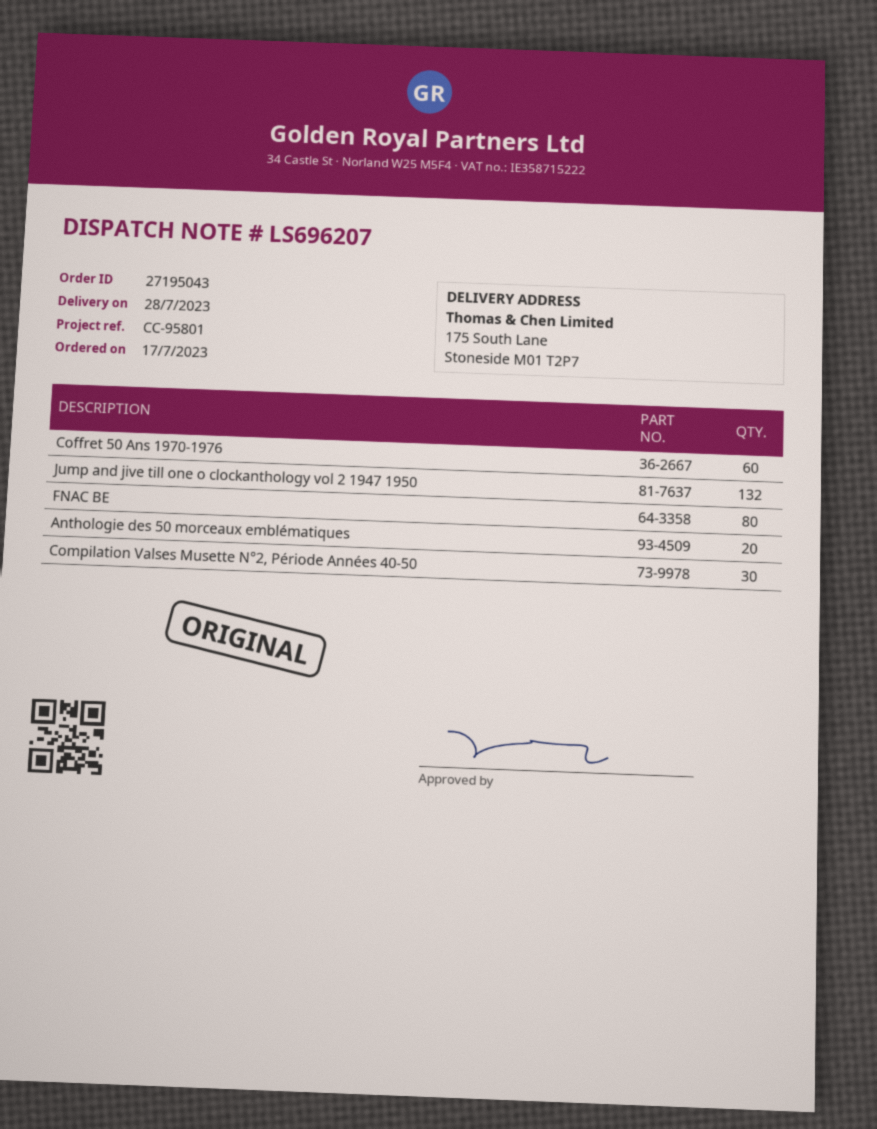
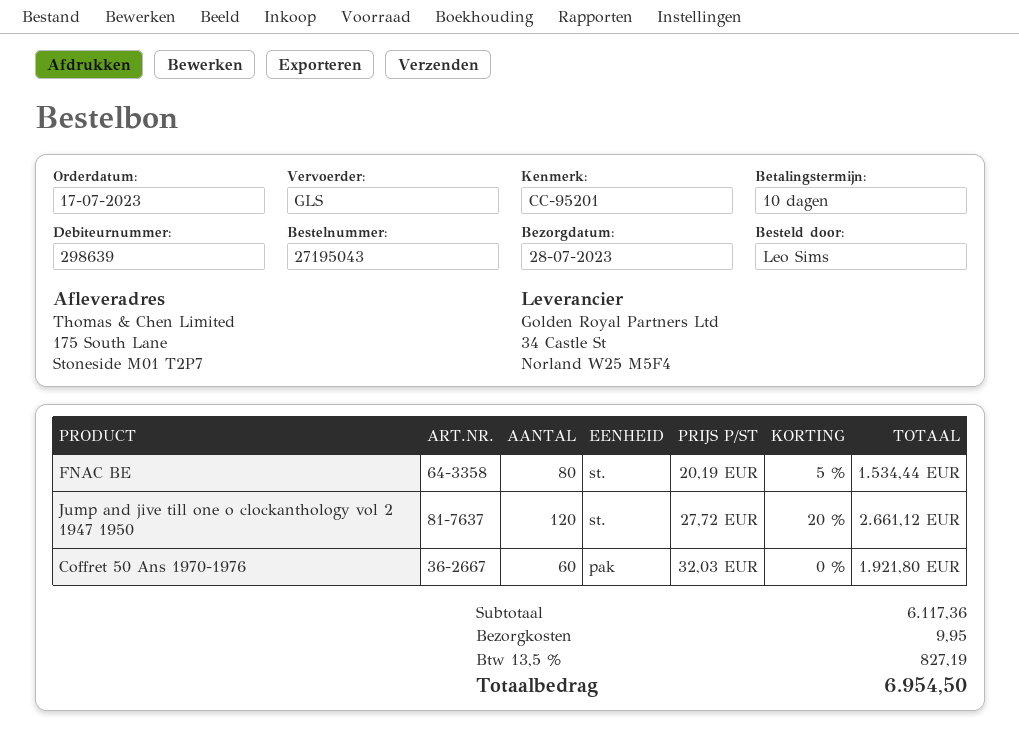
reference: CC-95801 -> CC-95201
Jump and jive till one o clockanthology vol 2 1947 1950: 132 -> 120
Anthologie des 50 morceaux emblématiques: 20 -> none
Compilation Valses Musette N°2, Période Années 40-50: 30 -> none

